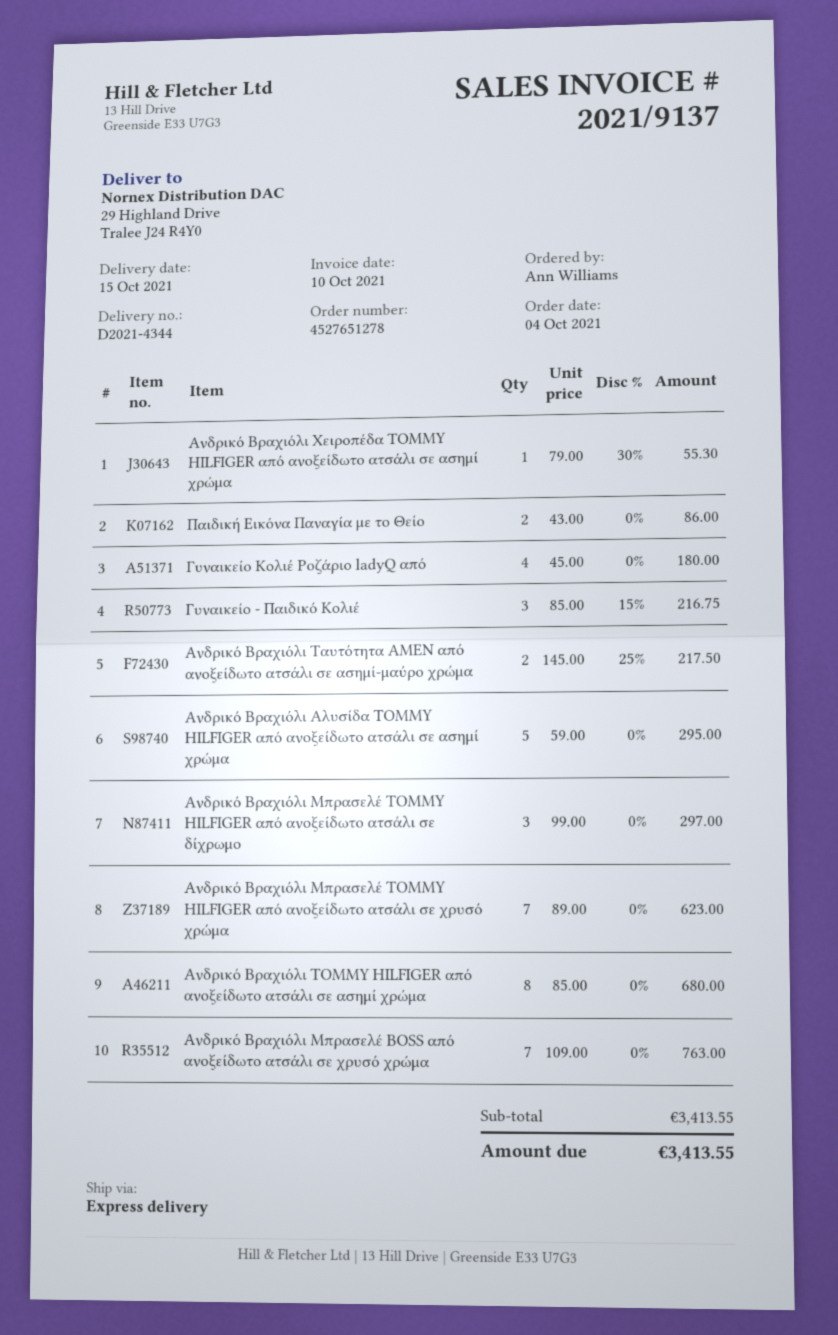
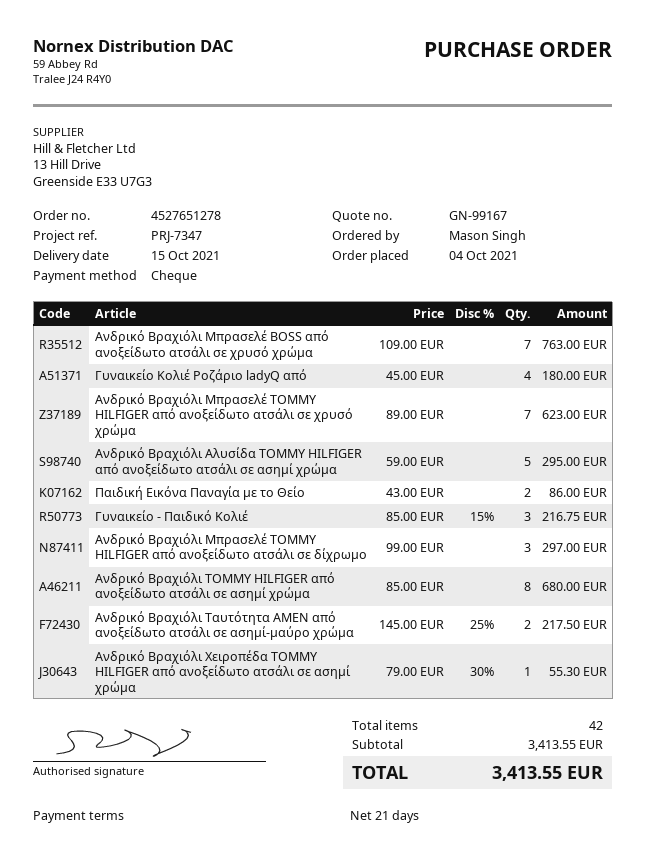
ordered by: Ann Williams -> Mason Singh

